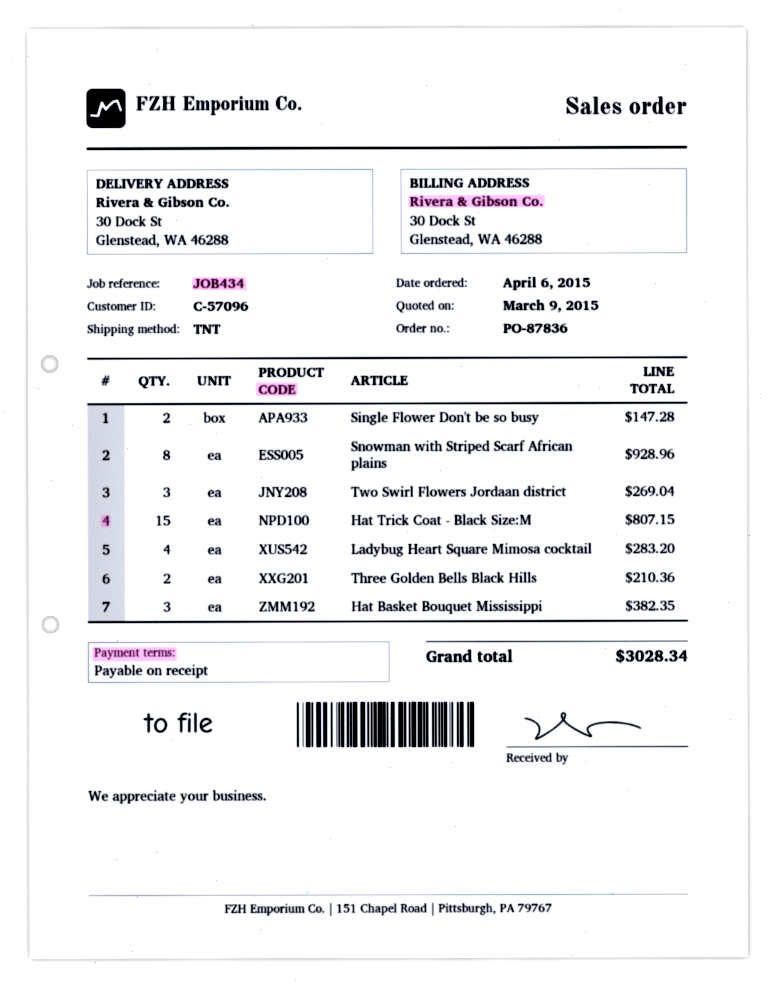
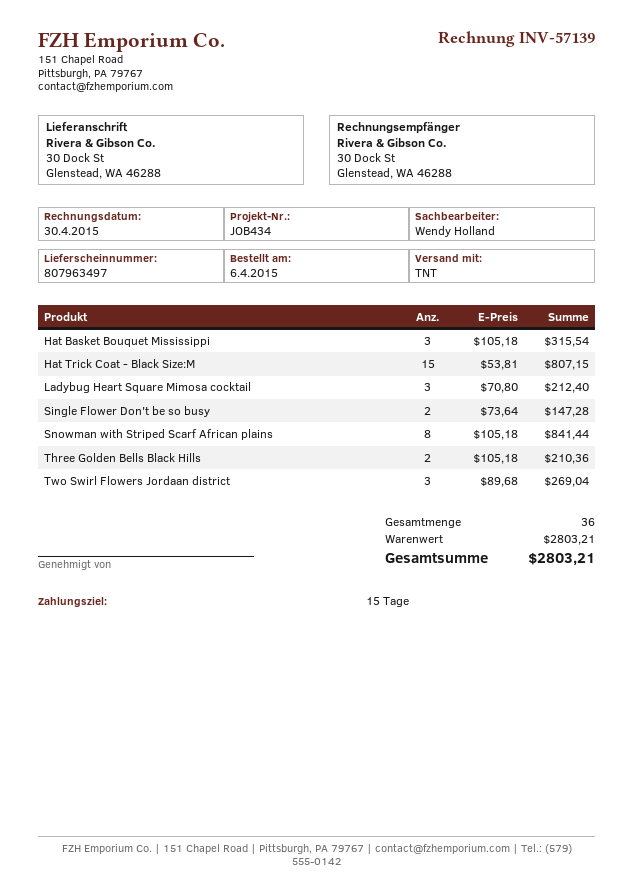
payment terms: on receipt -> 15 days
Snowman with Striped Scarf African plains: 8 for 928.96 -> 8 for 841.44
Ladybug Heart Square Mimosa cocktail: 4 for 283.20 -> 3 for 212.40
Hat Basket Bouquet Mississippi: 3 for 382.35 -> 3 for 315.54
total: 3028.34 -> 2803.21

